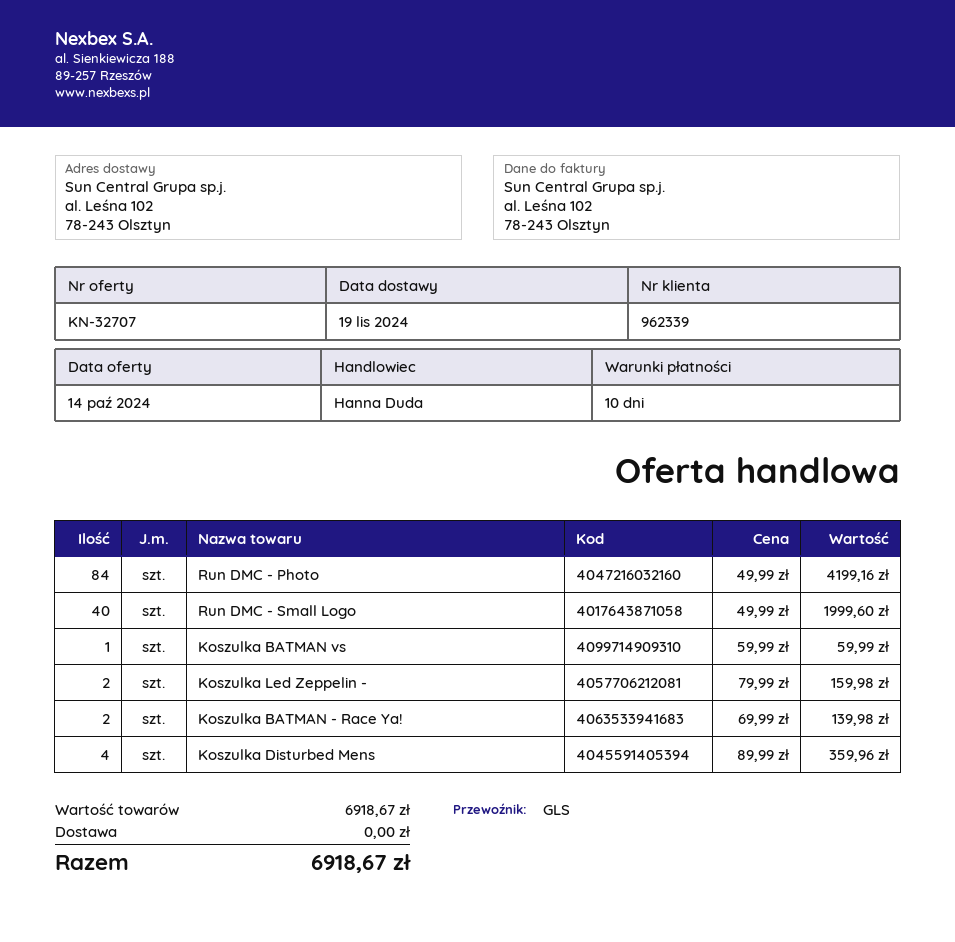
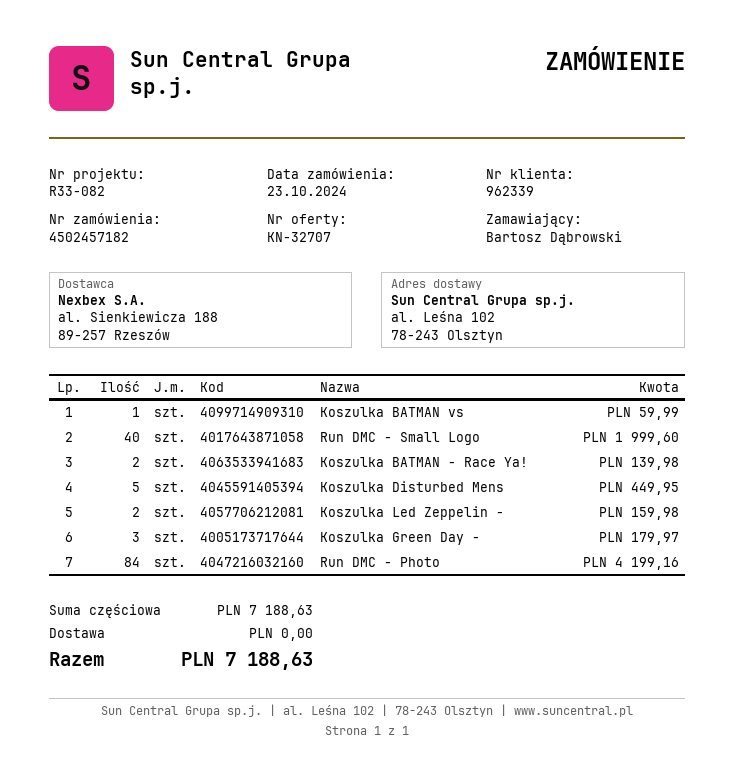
Koszulka Disturbed Mens: 4 for 359.96 -> 5 for 449.95
Koszulka Green Day -: none -> 3 for 179.97
subtotal: 6918.67 -> 7188.63
total: 6918.67 -> 7188.63

